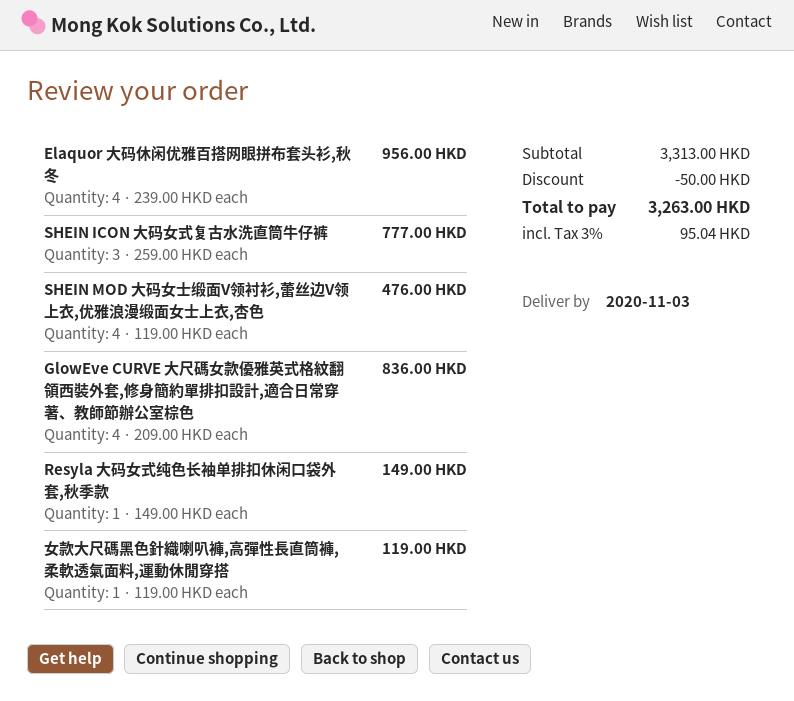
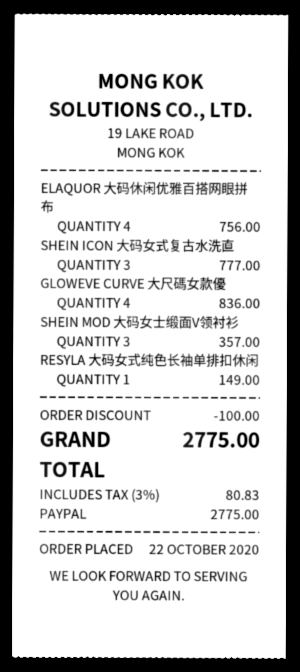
Elaquor 大码休闲优雅百搭网眼拼布套头衫,秋冬: 4 for 956.00 -> 4 for 756.00
SHEIN MOD 大码女士缎面V领衬衫,蕾丝边V领上衣,优雅浪漫缎面女士上衣,杏色: 4 for 476.00 -> 3 for 357.00
女款大尺碼黑色針織喇叭褲,高彈性長直筒褲,柔軟透氣面料,運動休閒穿搭: 1 for 119.00 -> none
discount: 50.00 -> 100.00
tax: 3% = 95.04 -> 3% = 80.83
total: 3263.00 -> 2775.00

